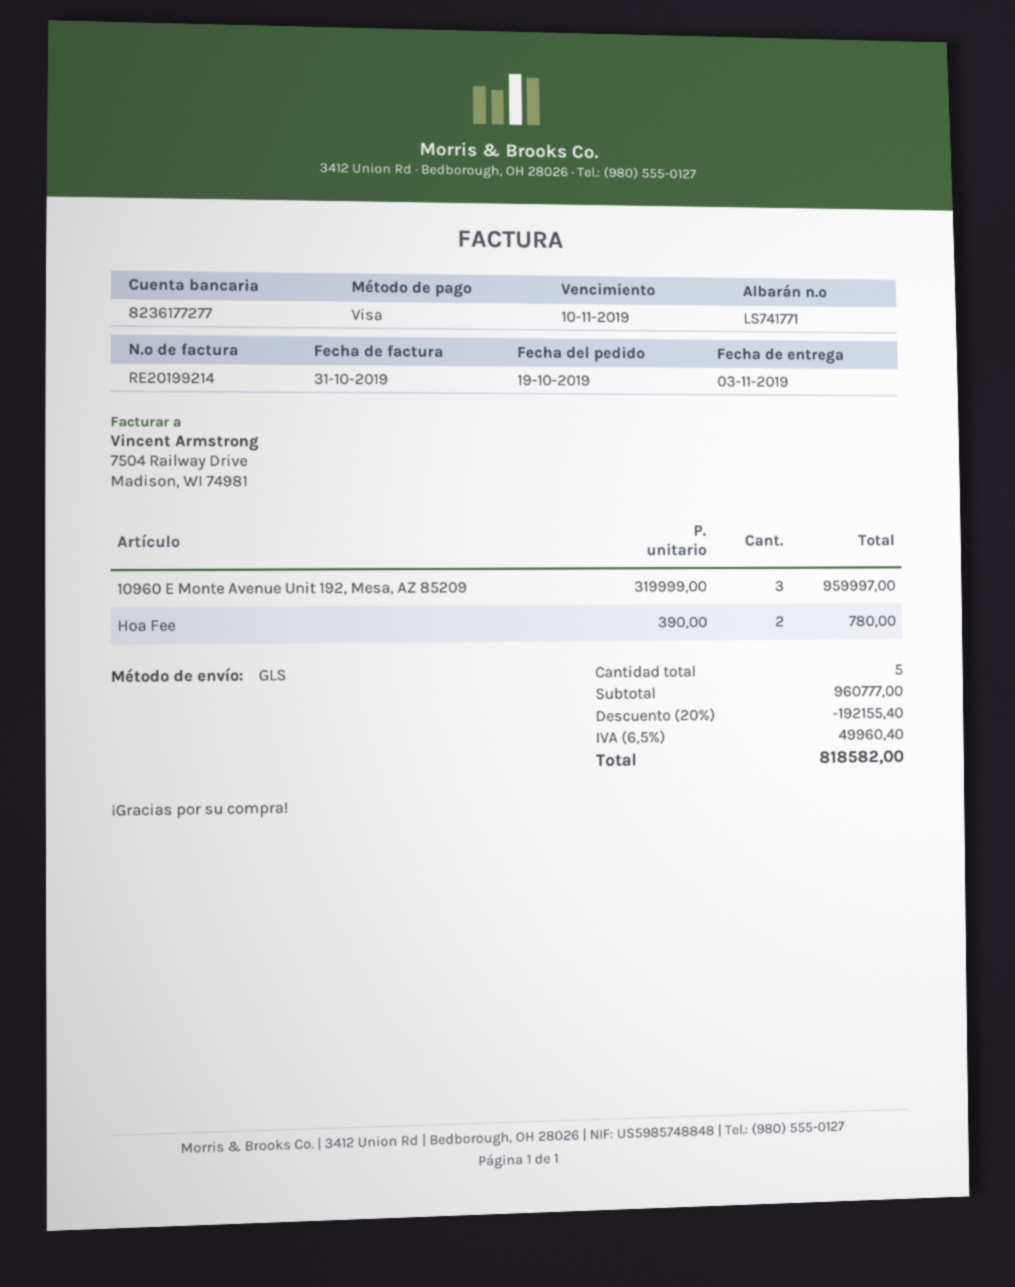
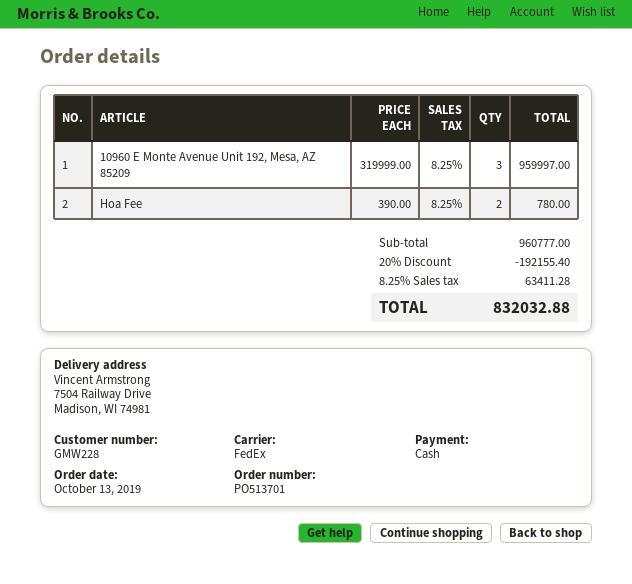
order date: 2019-10-19 -> 2019-10-13
payment method: Visa -> cash
shipping method: GLS -> FedEx
tax: 6.5% = 49960.40 -> 8.25% = 63411.28
total: 818582.00 -> 832032.88

